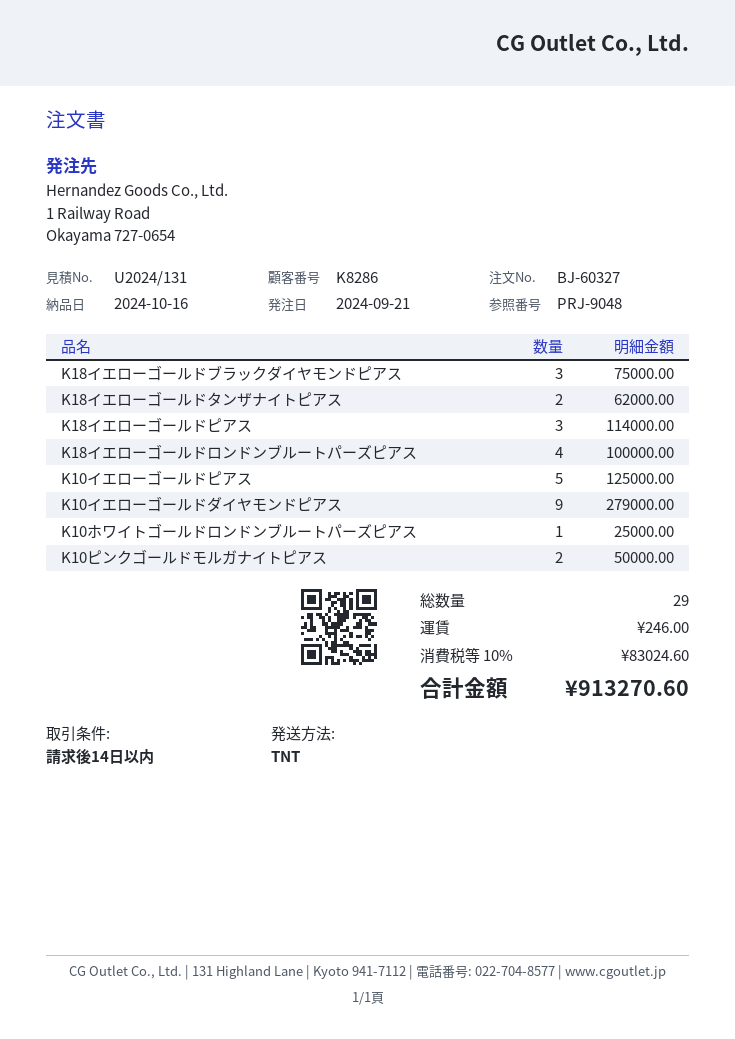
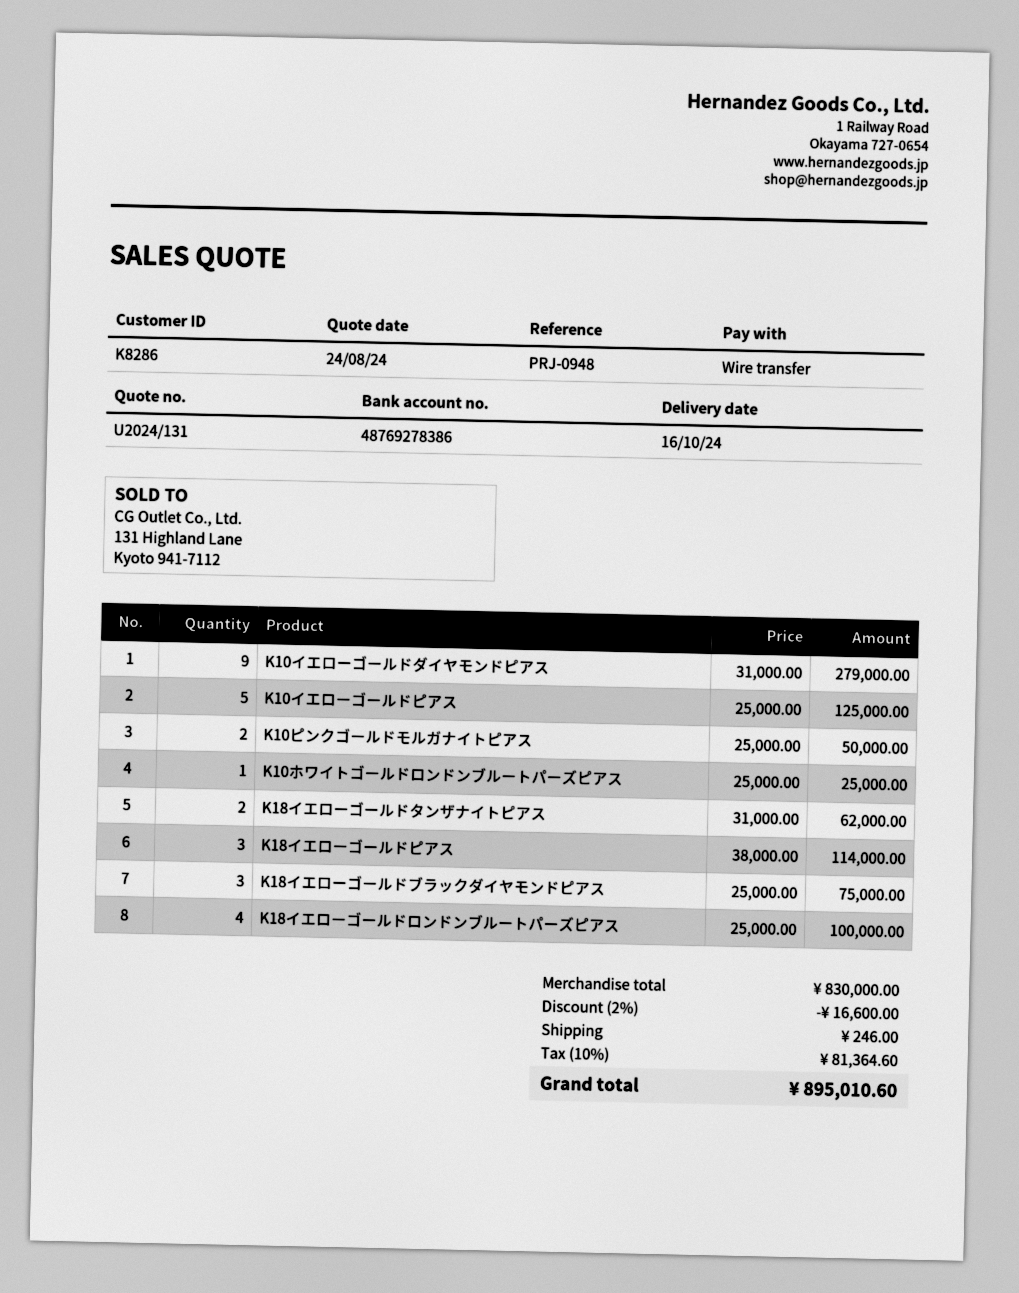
reference: PRJ-9048 -> PRJ-0948
discount: none -> 2% = 16600.00
tax: 10% = 83024.60 -> 10% = 81364.60
total: 913270.60 -> 895010.60

